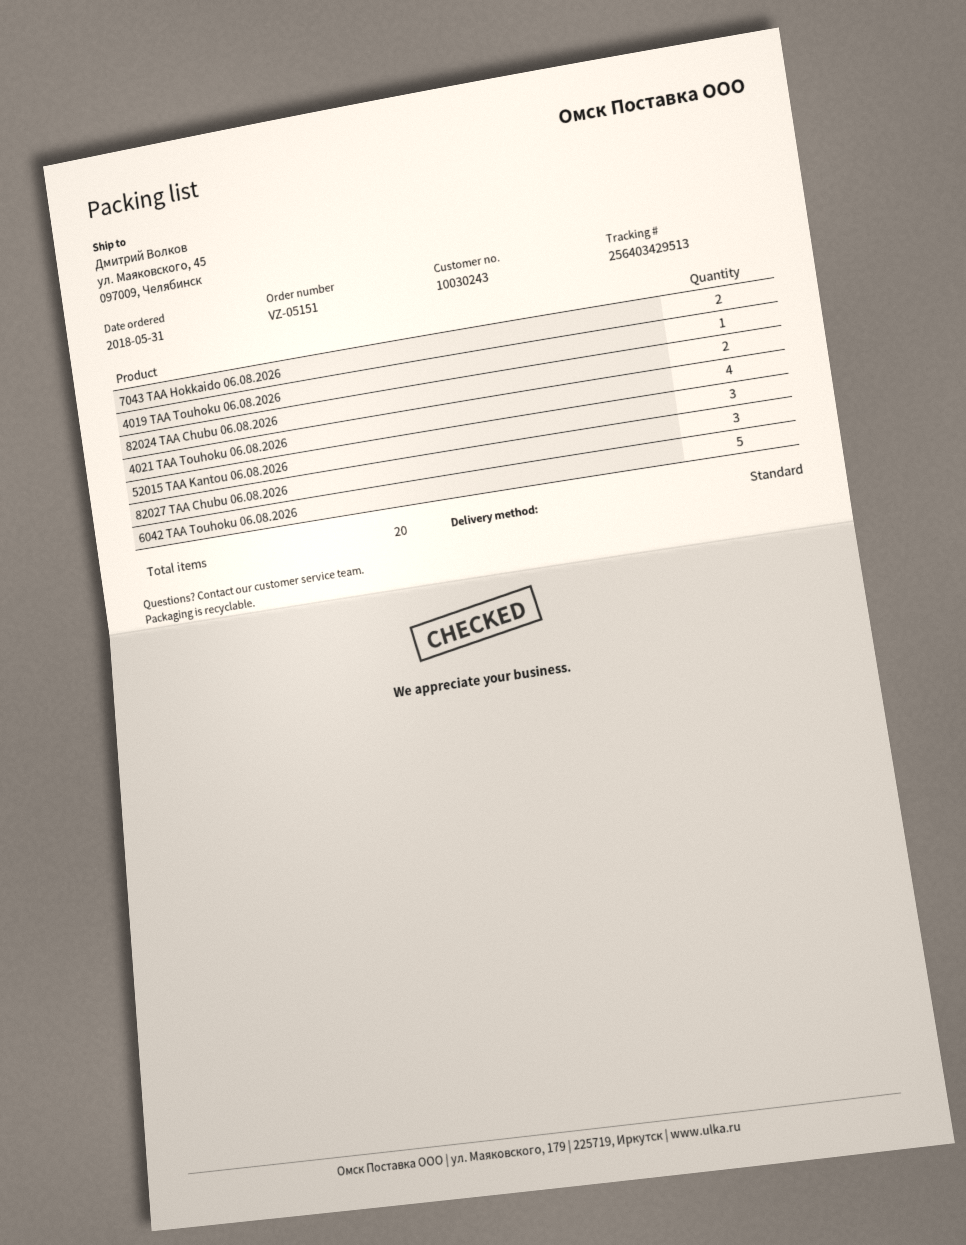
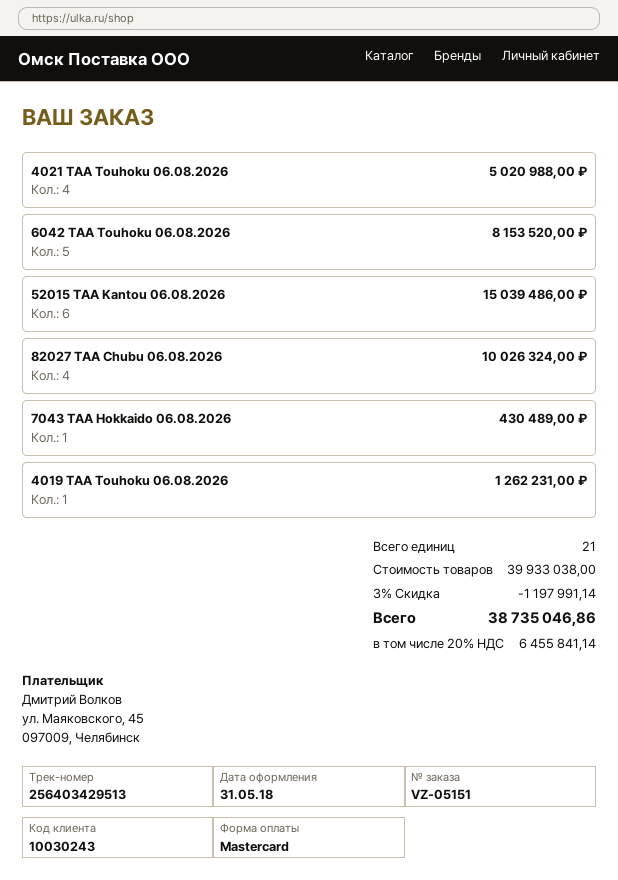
7043 TAA Hokkaido 06.08.2026: 2 -> 1
82024 TAA Chubu 06.08.2026: 2 -> none
52015 TAA Kantou 06.08.2026: 3 -> 6
82027 TAA Chubu 06.08.2026: 3 -> 4
total quantity: 20 -> 21

